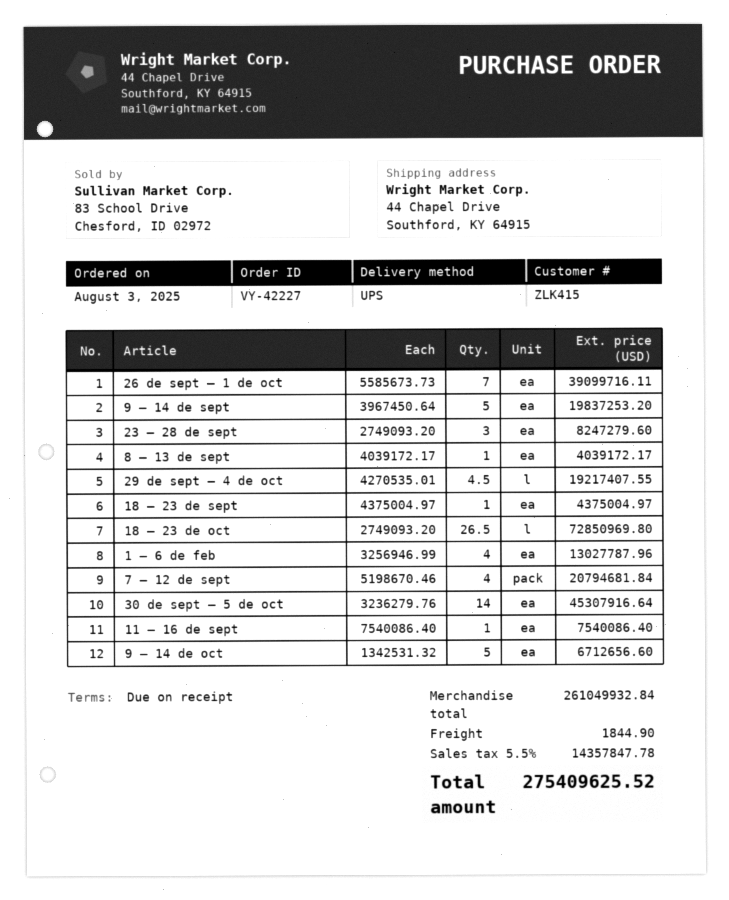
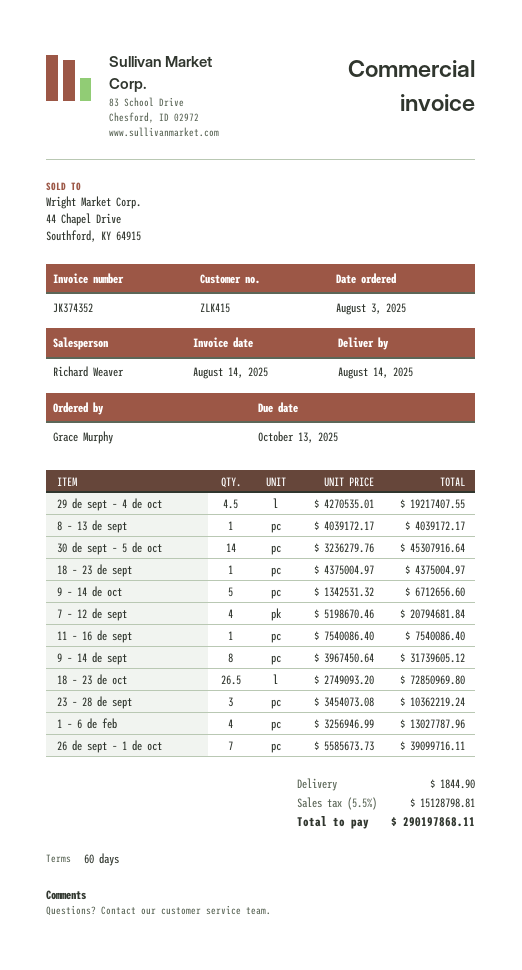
payment terms: on receipt -> 60 days
9 – 14 de sept: 5 x 3967450.64 = 19837253.20 -> 8 x 3967450.64 = 31739605.12
23 – 28 de sept: 3 x 2749093.20 = 8247279.60 -> 3 x 3454073.08 = 10362219.24
tax: 5.5% = 14357847.78 -> 5.5% = 15128798.81
total: 275409625.52 -> 290197868.11

